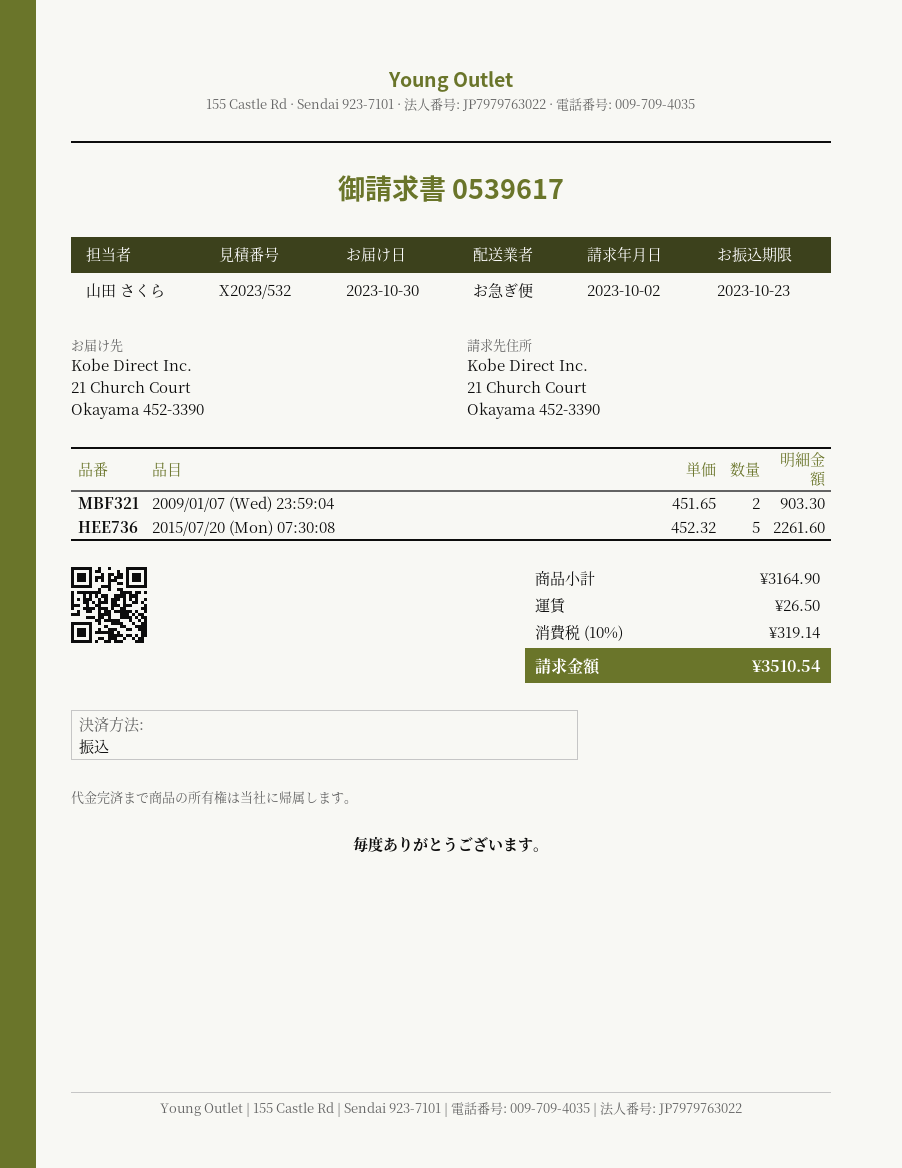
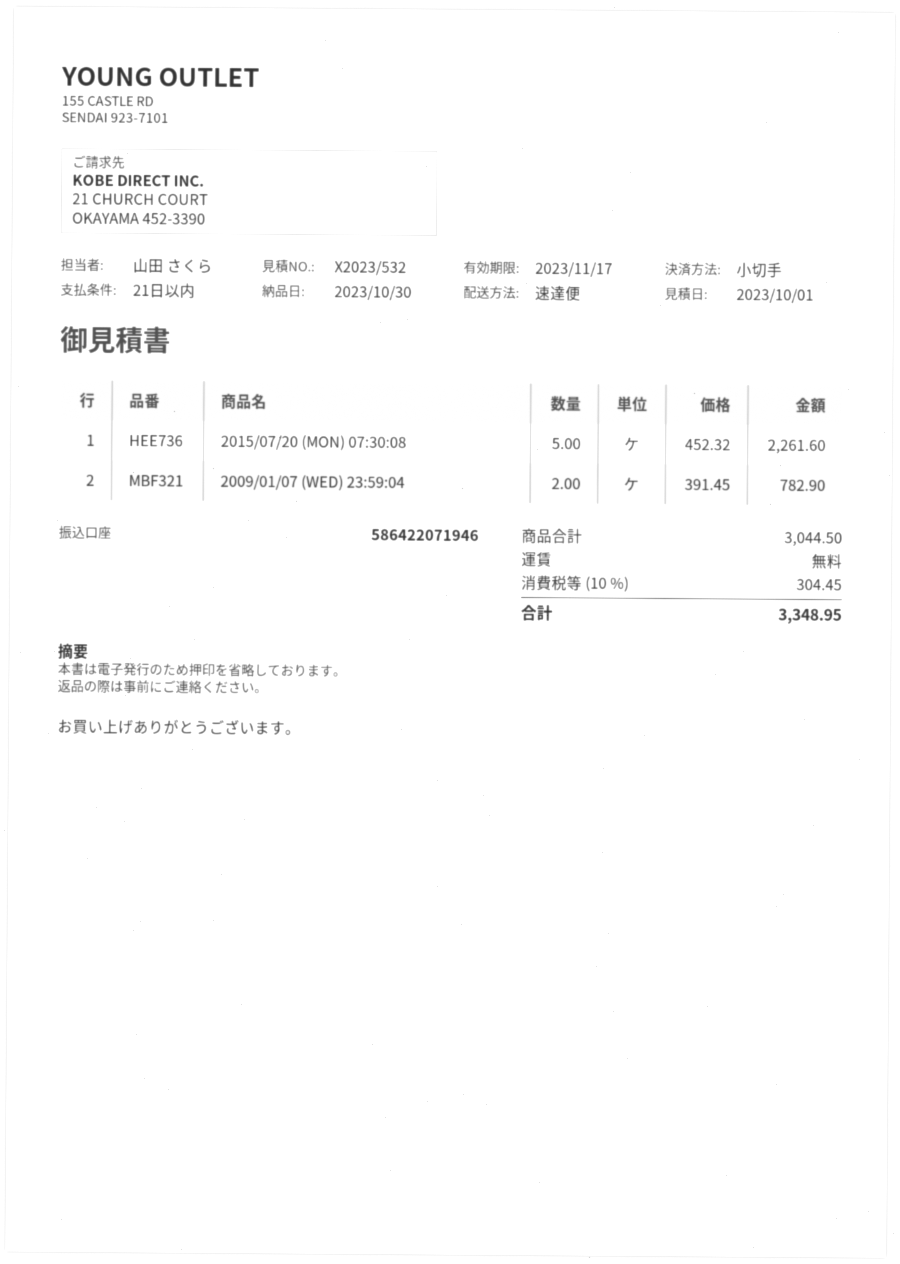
payment method: bank transfer -> cheque
2009/01/07 (Wed) 23:59:04: 2 x 451.65 = 903.30 -> 2 x 391.45 = 782.90
subtotal: 3164.90 -> 3044.50
shipping: 26.50 -> 0.00
tax: 10% = 319.14 -> 10% = 304.45
total: 3510.54 -> 3348.95

